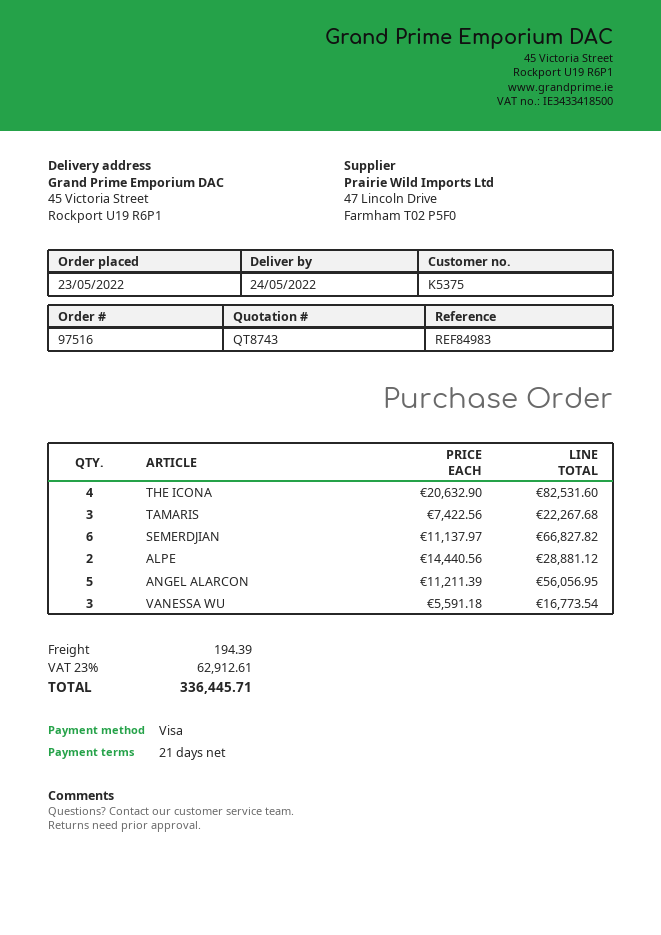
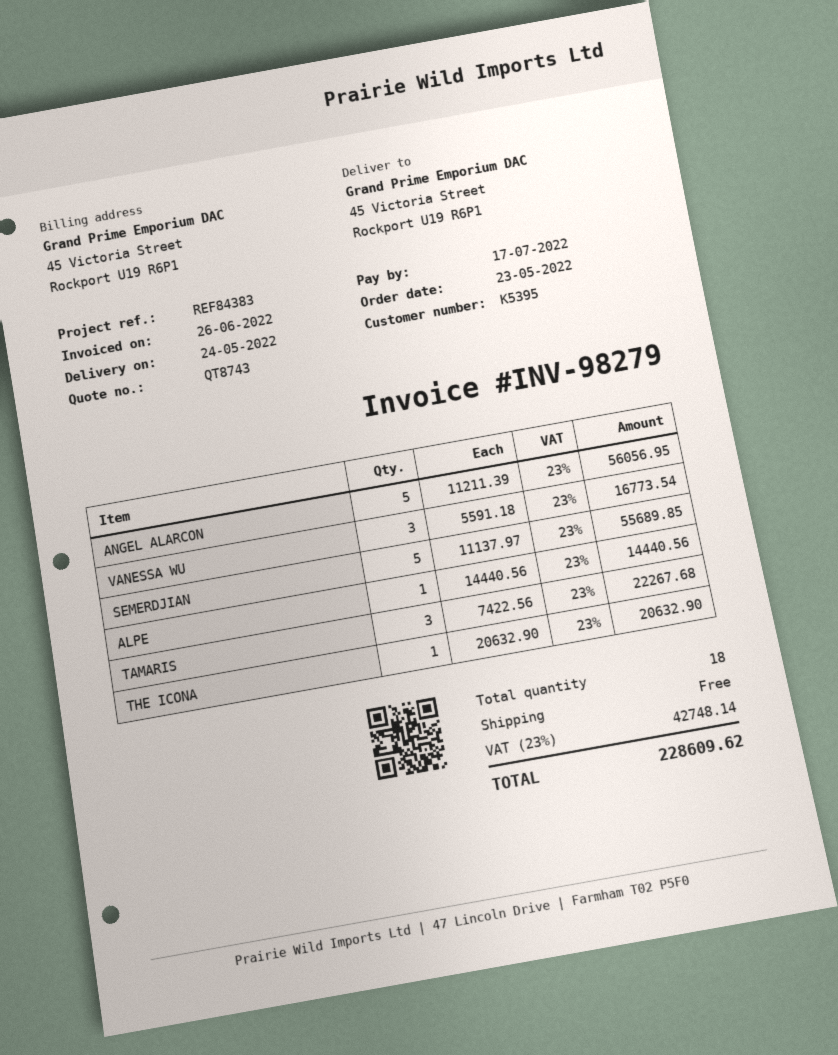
customer number: K5375 -> K5395
reference: REF84983 -> REF84383
THE ICONA: 4 x 20632.90 = 82531.60 -> 1 x 20632.90 = 20632.90
SEMERDJIAN: 6 x 11137.97 = 66827.82 -> 5 x 11137.97 = 55689.85
ALPE: 2 x 14440.56 = 28881.12 -> 1 x 14440.56 = 14440.56
shipping: 194.39 -> 0.00
tax: 23% = 62912.61 -> 23% = 42748.14
total: 336445.71 -> 228609.62

